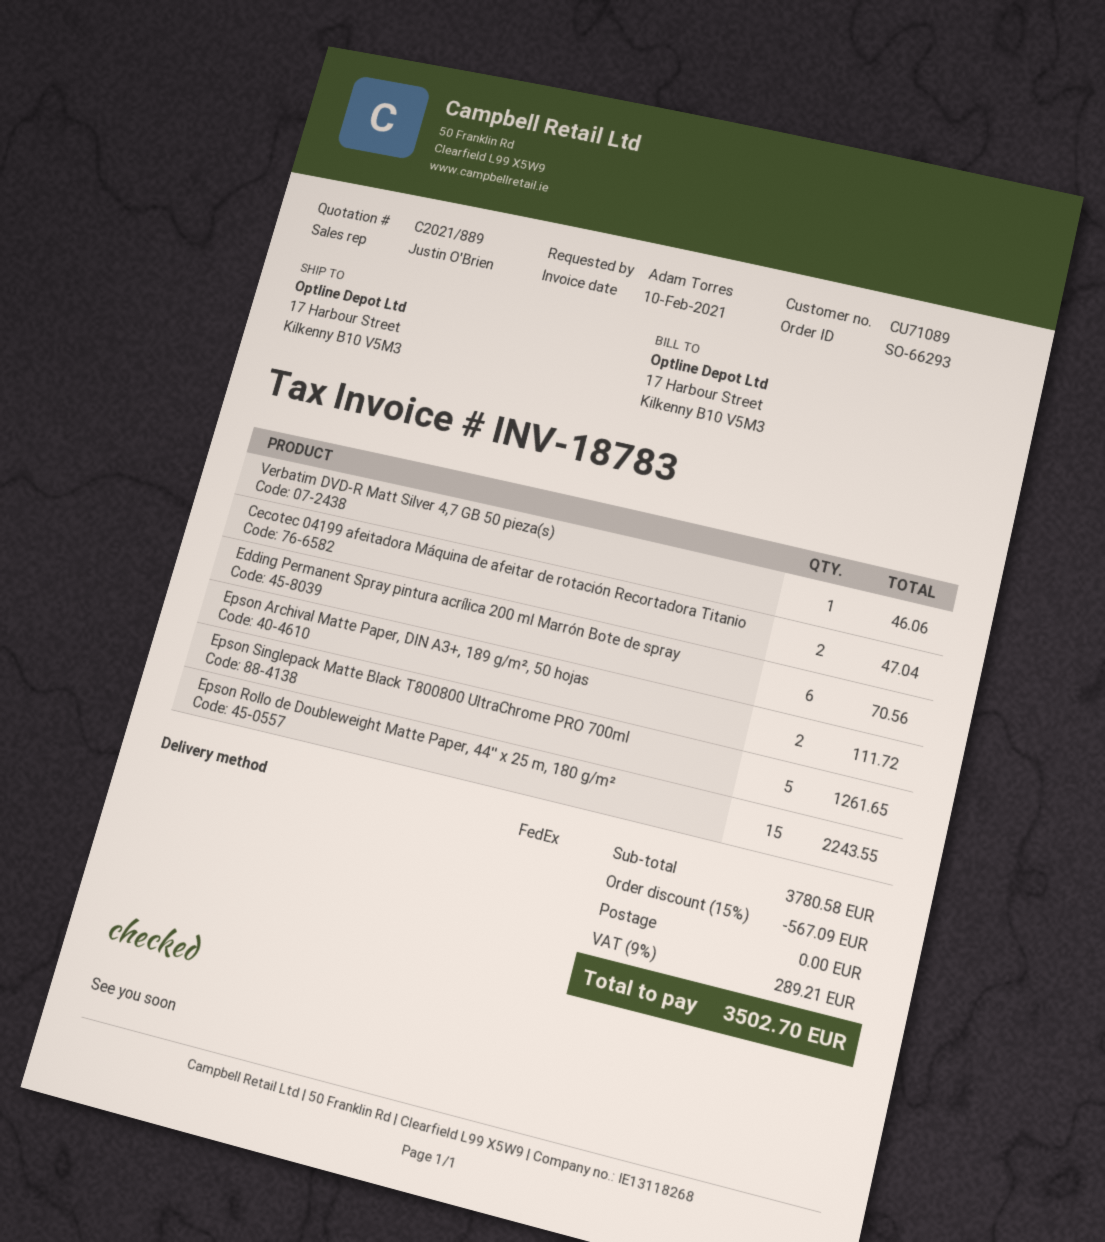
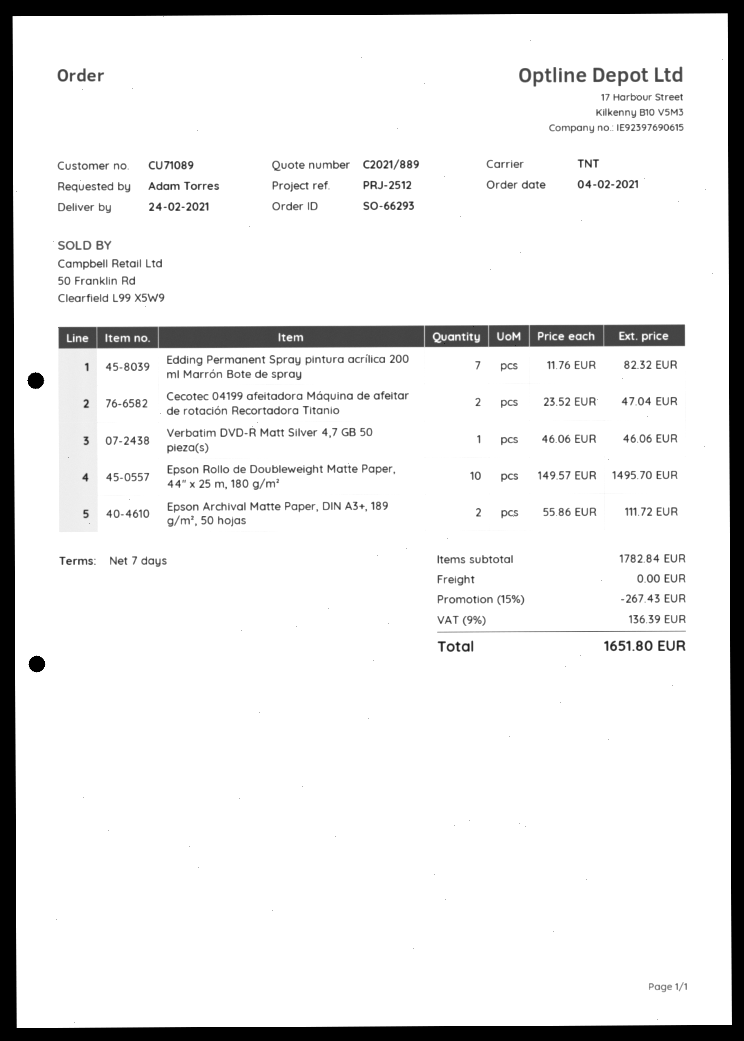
shipping method: FedEx -> TNT
Edding Permanent Spray pintura acrílica 200 ml Marrón Bote de spray: 6 for 70.56 -> 7 for 82.32
Epson Singlepack Matte Black T800800 UltraChrome PRO 700ml: 5 for 1261.65 -> none
Epson Rollo de Doubleweight Matte Paper, 44'' x 25 m, 180 g/m²: 15 for 2243.55 -> 10 for 1495.70
subtotal: 3780.58 -> 1782.84
discount: 15% = 567.09 -> 15% = 267.43
tax: 9% = 289.21 -> 9% = 136.39
total: 3502.70 -> 1651.80

